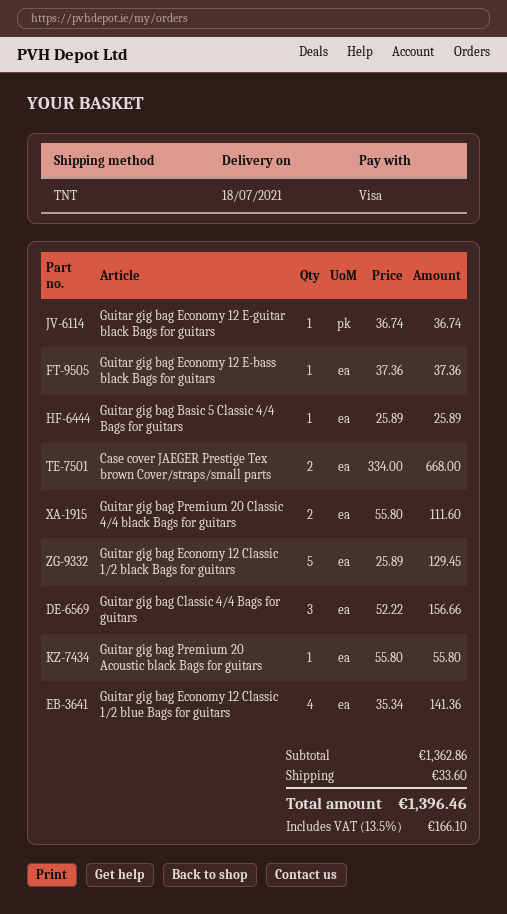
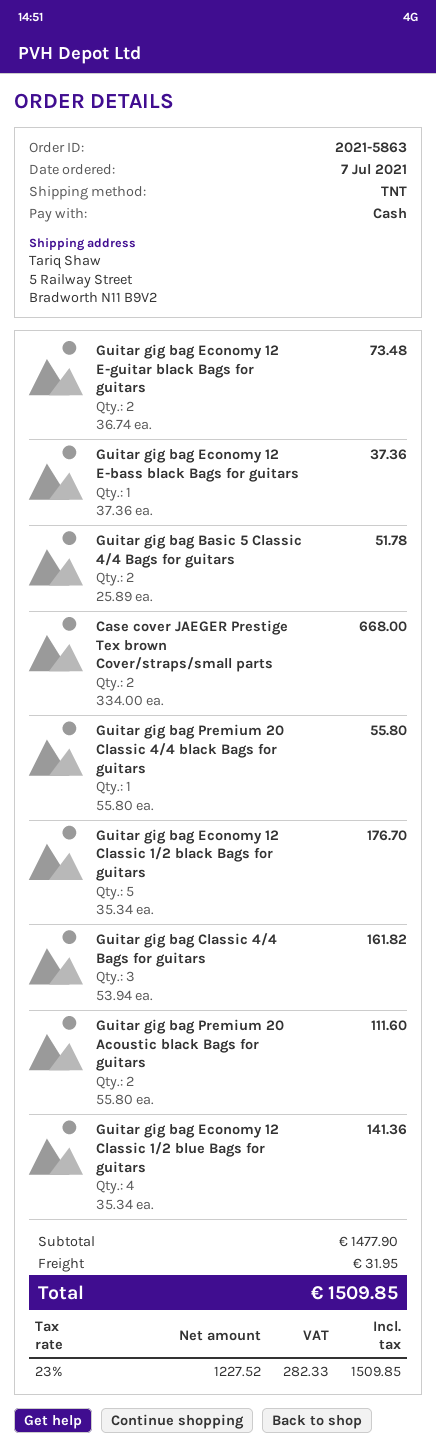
payment method: Visa -> cash
Guitar gig bag Economy 12 E-guitar black Bags for guitars: 1 x 36.74 = 36.74 -> 2 x 36.74 = 73.48
Guitar gig bag Basic 5 Classic 4/4 Bags for guitars: 1 x 25.89 = 25.89 -> 2 x 25.89 = 51.78
Guitar gig bag Premium 20 Classic 4/4 black Bags for guitars: 2 x 55.80 = 111.60 -> 1 x 55.80 = 55.80
Guitar gig bag Economy 12 Classic 1/2 black Bags for guitars: 5 x 25.89 = 129.45 -> 5 x 35.34 = 176.70
Guitar gig bag Classic 4/4 Bags for guitars: 3 x 52.22 = 156.66 -> 3 x 53.94 = 161.82
Guitar gig bag Premium 20 Acoustic black Bags for guitars: 1 x 55.80 = 55.80 -> 2 x 55.80 = 111.60
subtotal: 1362.86 -> 1477.90
shipping: 33.60 -> 31.95
tax: 13.5% = 166.10 -> 23% = 282.33
total: 1396.46 -> 1509.85

